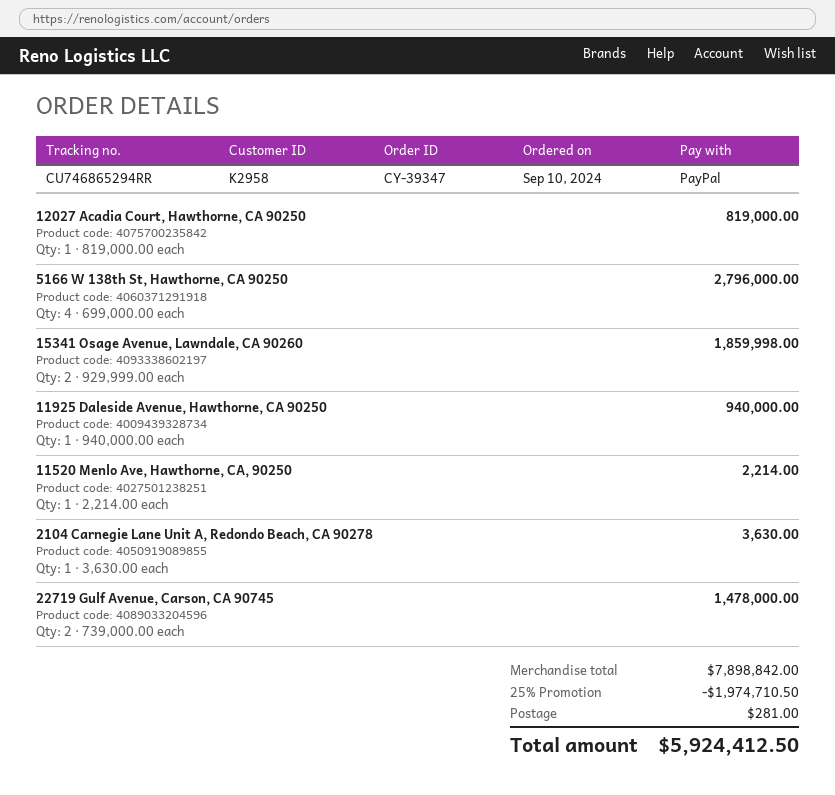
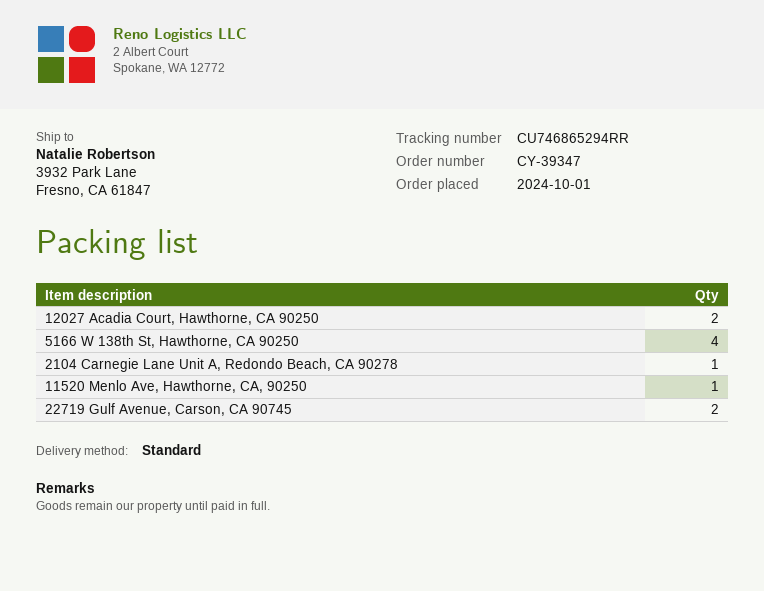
order date: 2024-09-10 -> 2024-10-01
12027 Acadia Court, Hawthorne, CA 90250: 1 -> 2
15341 Osage Avenue, Lawndale, CA 90260: 2 -> none
11925 Daleside Avenue, Hawthorne, CA 90250: 1 -> none

